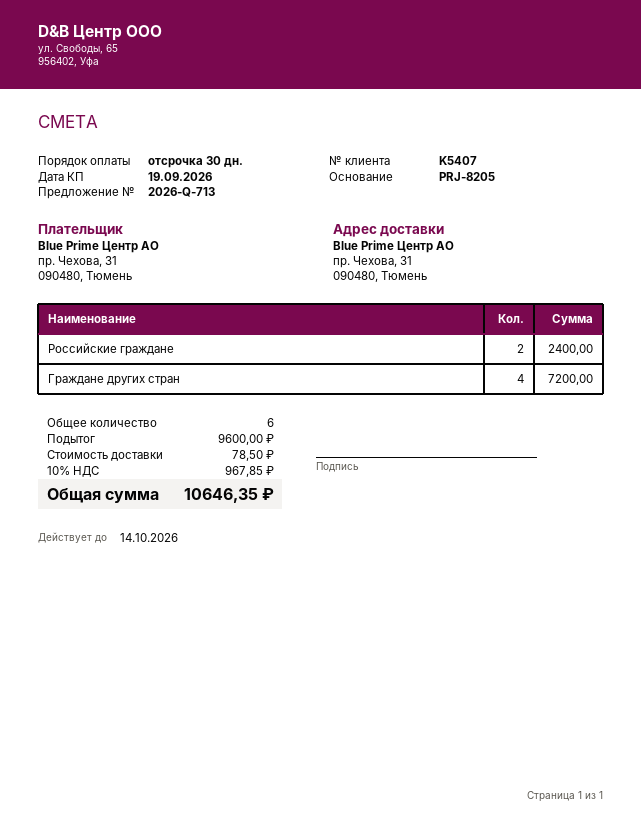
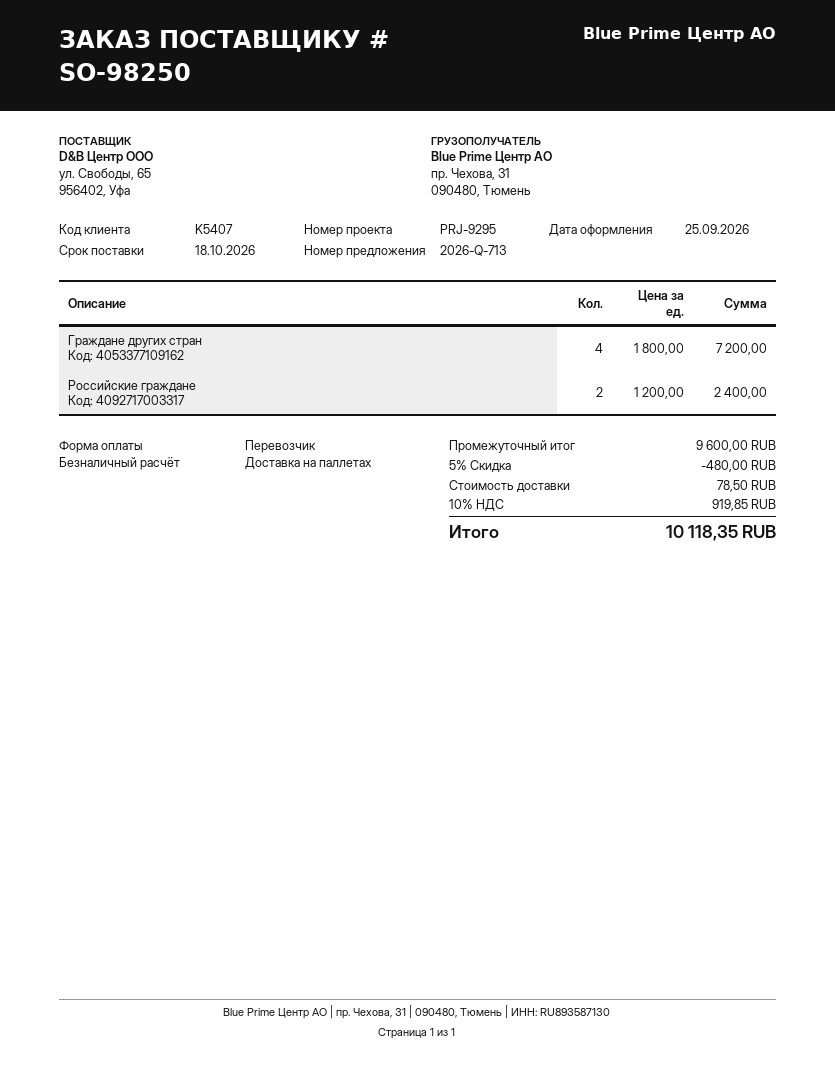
reference: PRJ-8205 -> PRJ-9295
discount: none -> 5% = 480.00
tax: 10% = 967.85 -> 10% = 919.85
total: 10646.35 -> 10118.35

